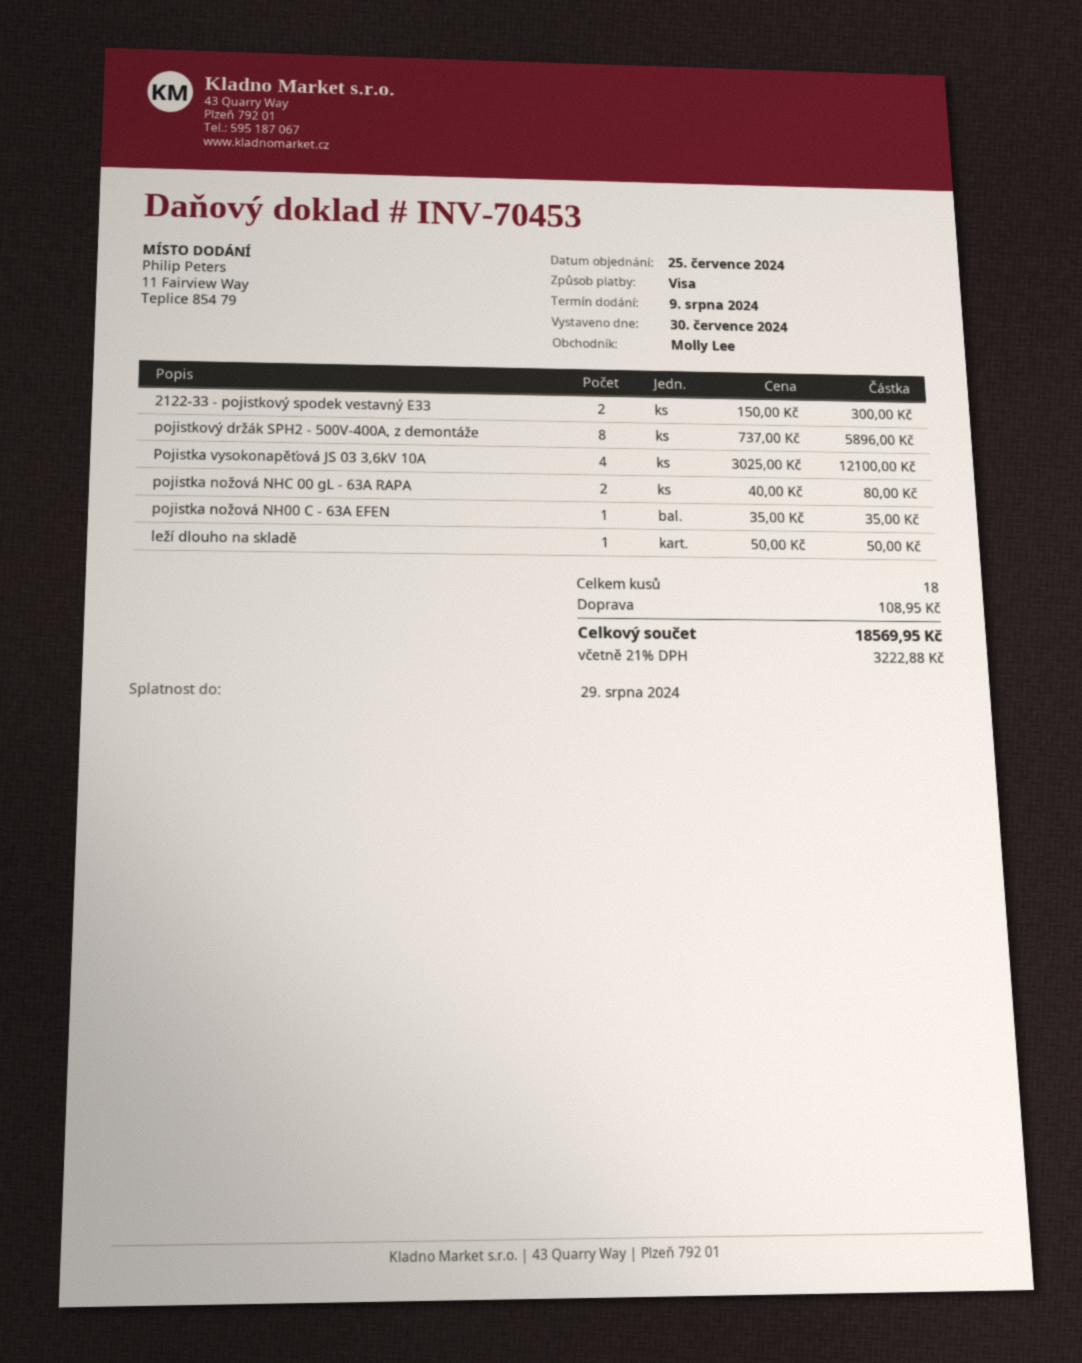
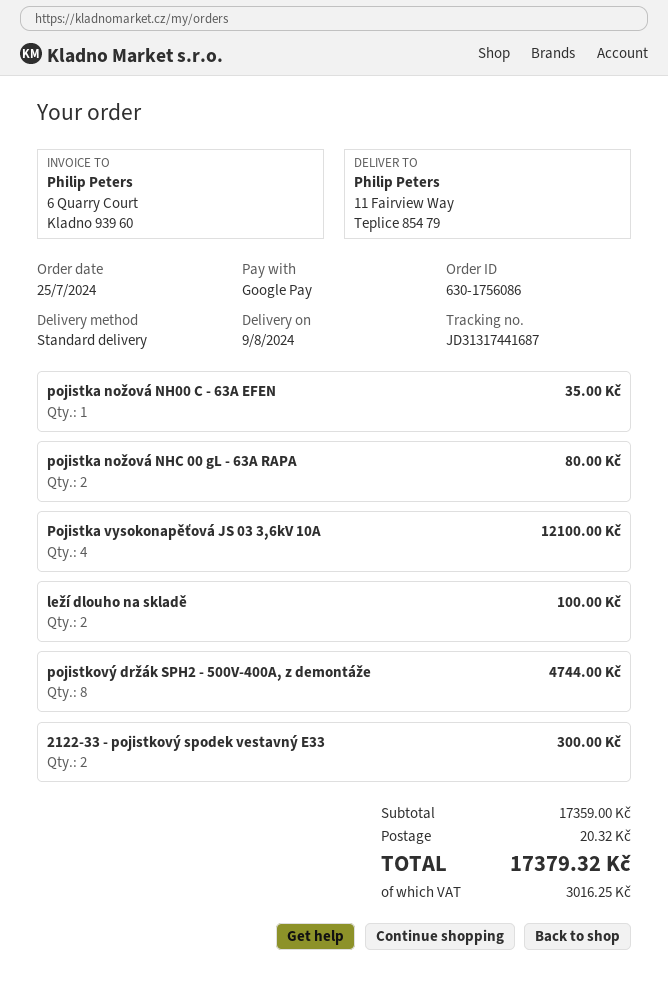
payment method: Visa -> Google Pay
pojistkový držák SPH2 - 500V-400A, z demontáže: 8 for 5896.00 -> 8 for 4744.00
leží dlouho na skladě: 1 for 50.00 -> 2 for 100.00
shipping: 108.95 -> 20.32
tax: 3222.88 -> 3016.25
total: 18569.95 -> 17379.32

